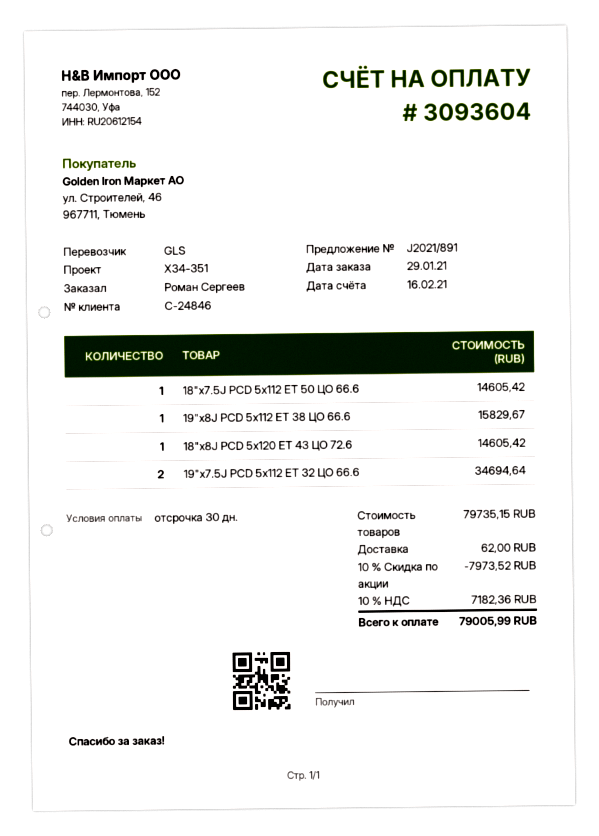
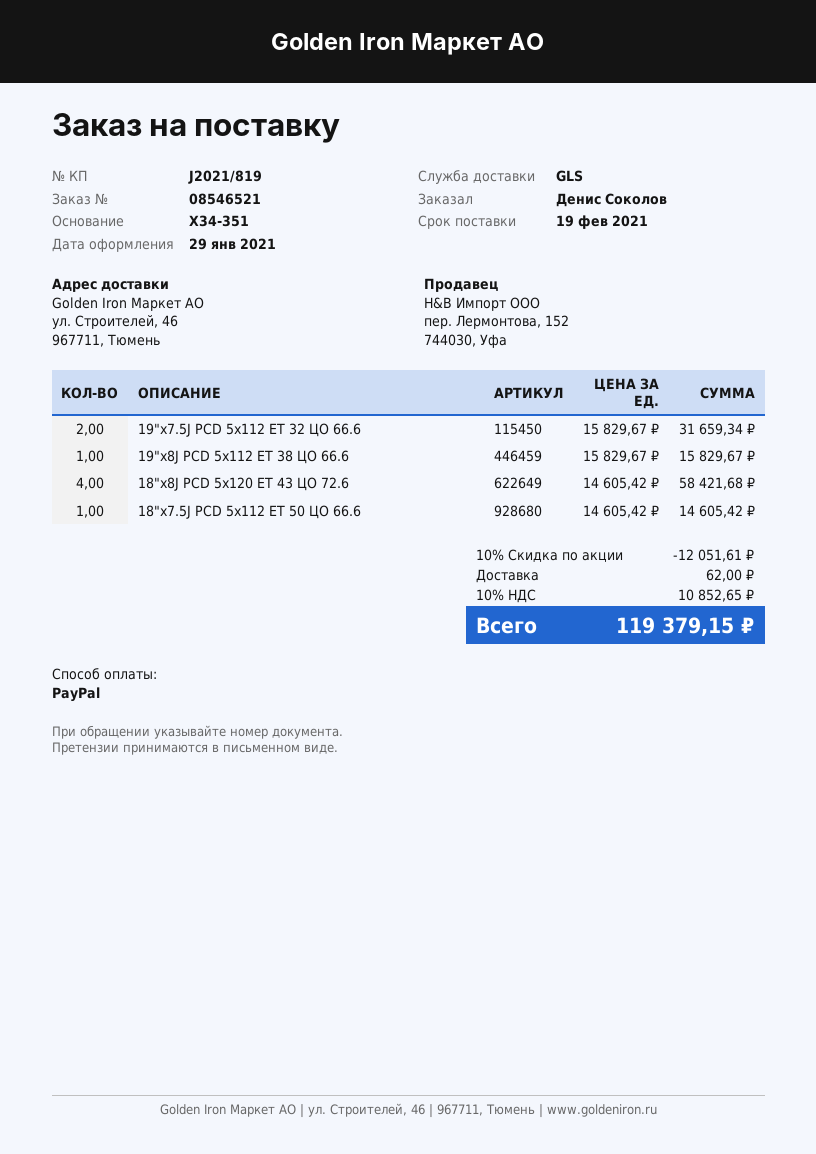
quote number: J2021/891 -> J2021/819
ordered by: Роман Сергеев -> Денис Соколов
18"x8J PCD 5x120 ЕТ 43 ЦО 72.6: 1 for 14605.42 -> 4 for 58421.68
19"x7.5J PCD 5x112 ЕТ 32 ЦО 66.6: 2 for 34694.64 -> 2 for 31659.34
discount: 10% = 7973.52 -> 10% = 12051.61
tax: 10% = 7182.36 -> 10% = 10852.65
total: 79005.99 -> 119379.15

